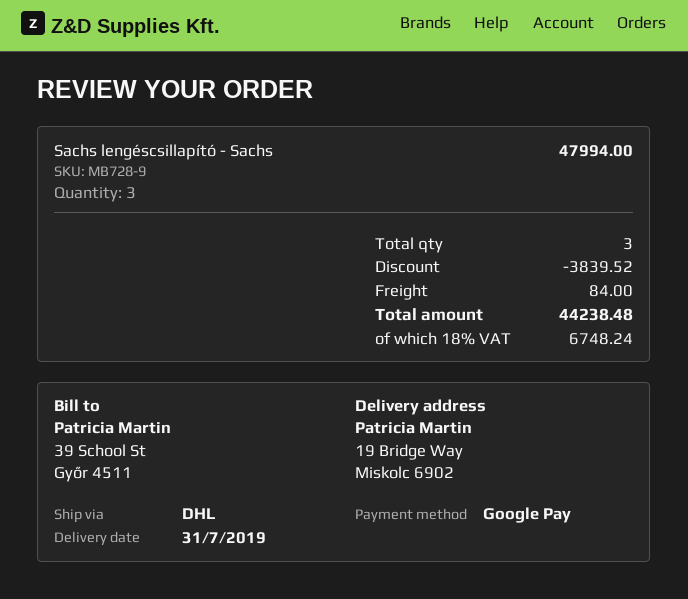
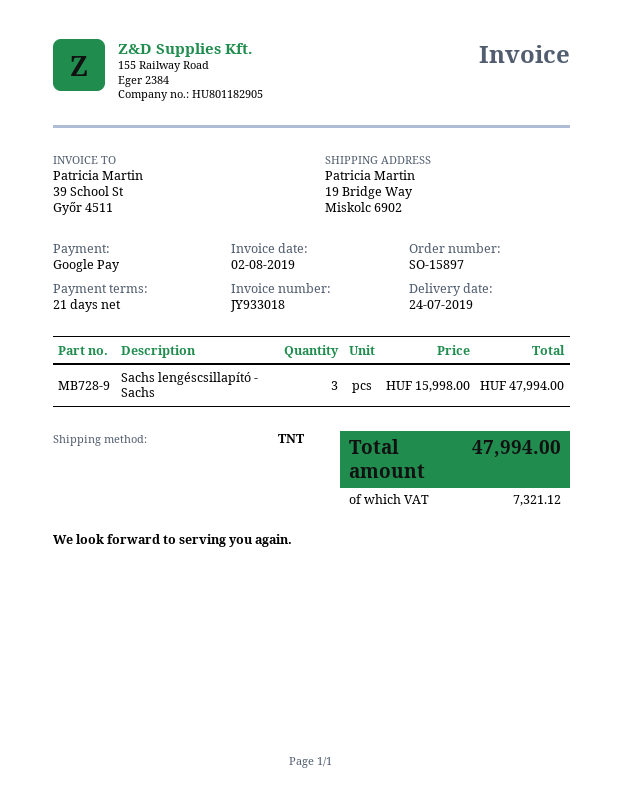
delivery date: 2019-07-31 -> 2019-07-24
shipping method: DHL -> TNT
discount: 3839.52 -> none
shipping: 84.00 -> none
tax: 6748.24 -> 7321.12
total: 44238.48 -> 47994.00

